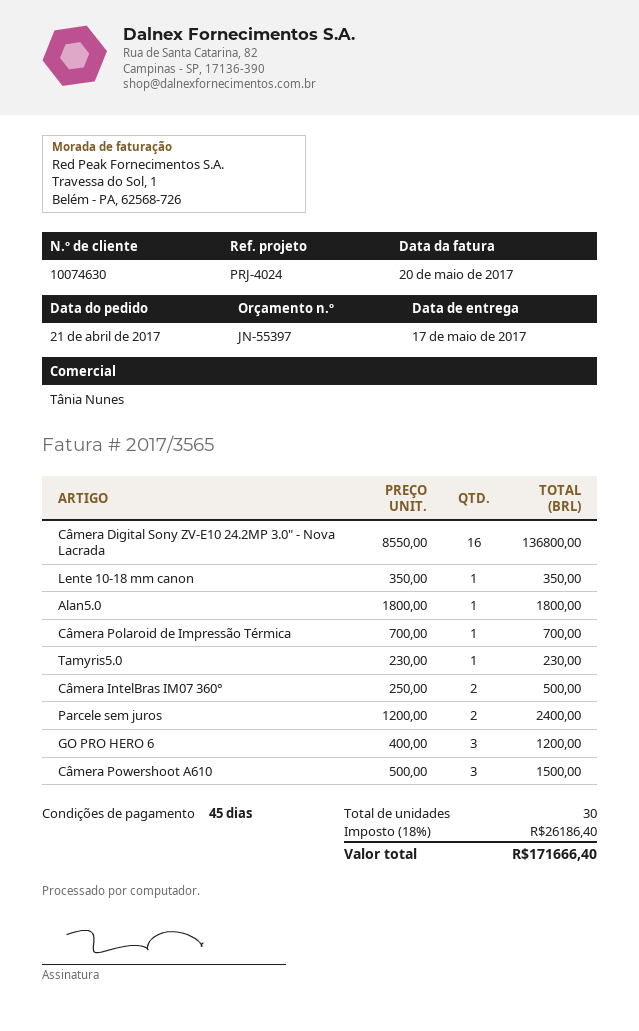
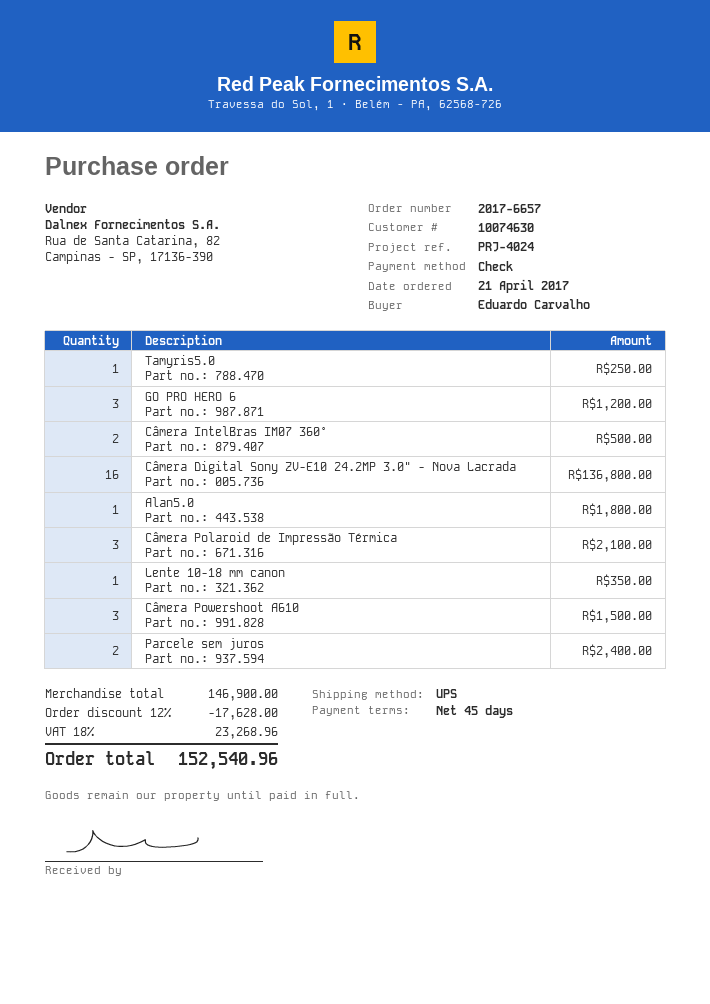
Câmera Polaroid de Impressão Térmica: 1 for 700.00 -> 3 for 2100.00
Tamyris5.0: 1 for 230.00 -> 1 for 250.00
discount: none -> 12% = 17628.00
tax: 18% = 26186.40 -> 18% = 23268.96
total: 171666.40 -> 152540.96

